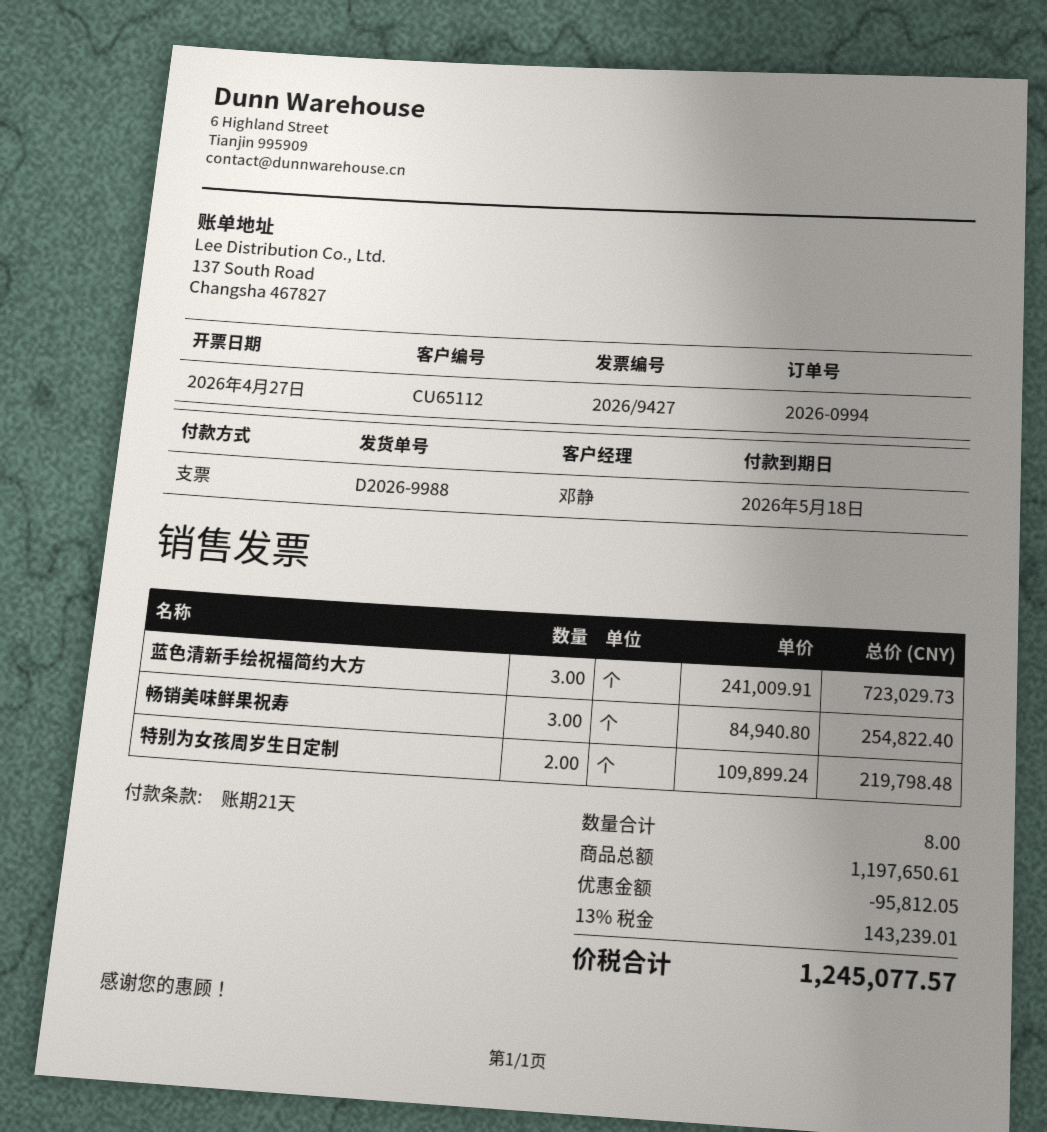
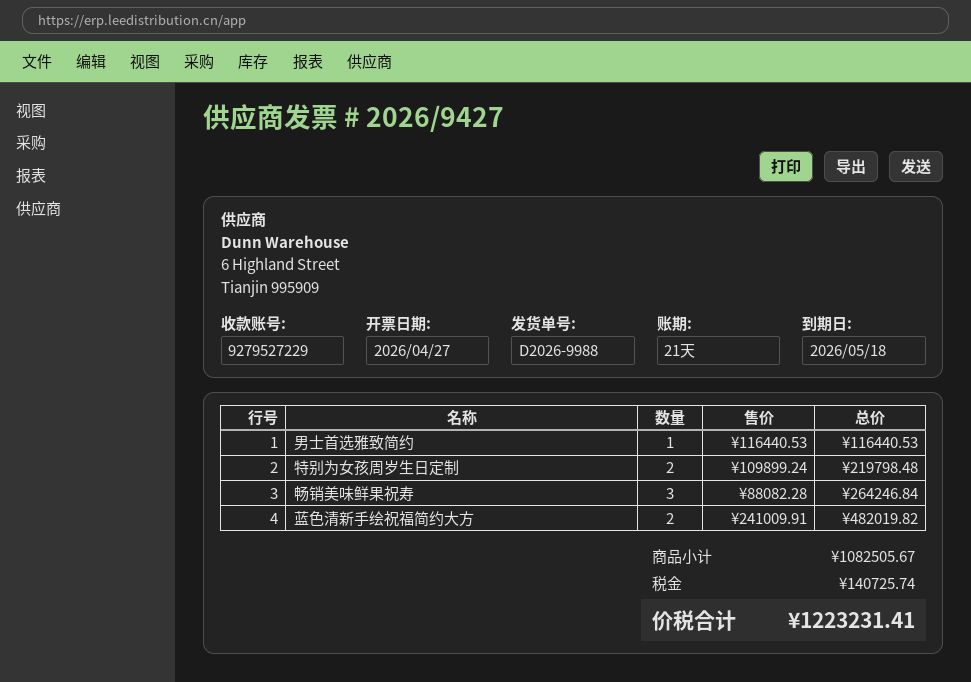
蓝色清新手绘祝福简约大方: 3 x 241009.91 = 723029.73 -> 2 x 241009.91 = 482019.82
畅销美味鲜果祝寿: 3 x 84940.80 = 254822.40 -> 3 x 88082.28 = 264246.84
男士首选雅致简约: none -> 1 x 116440.53 = 116440.53
subtotal: 1197650.61 -> 1082505.67
discount: 95812.05 -> none
tax: 143239.01 -> 140725.74
total: 1245077.57 -> 1223231.41

